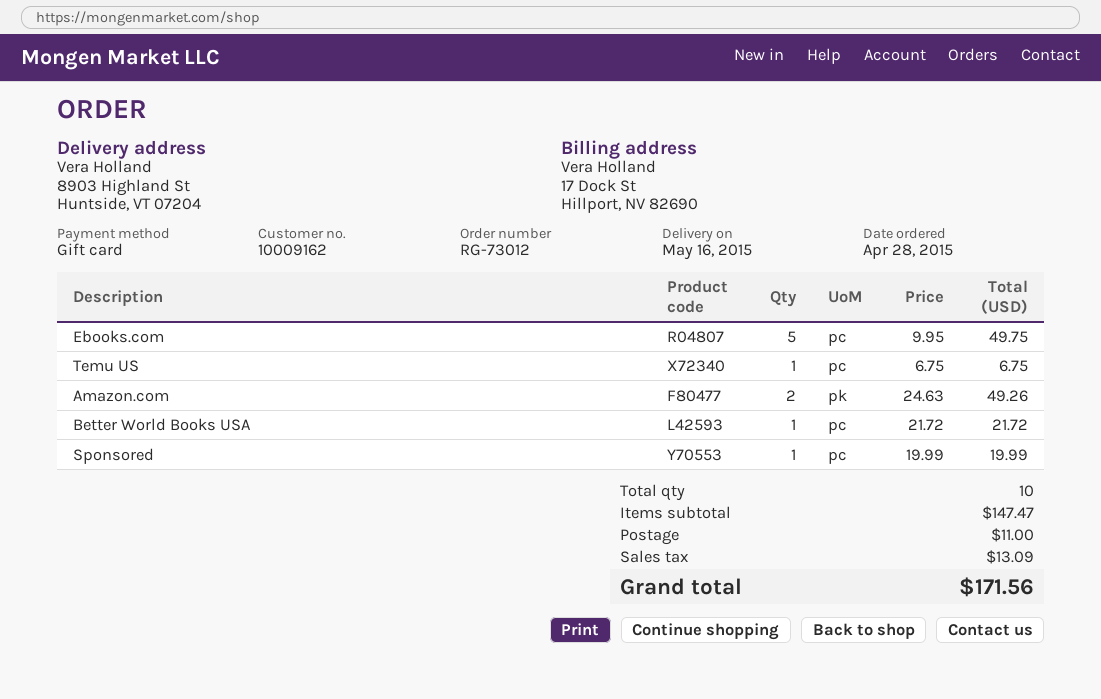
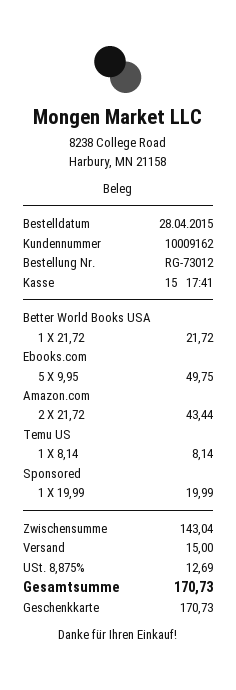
Temu US: 1 x 6.75 = 6.75 -> 1 x 8.14 = 8.14
Amazon.com: 2 x 24.63 = 49.26 -> 2 x 21.72 = 43.44
subtotal: 147.47 -> 143.04
shipping: 11.00 -> 15.00
tax: 13.09 -> 12.69
total: 171.56 -> 170.73

